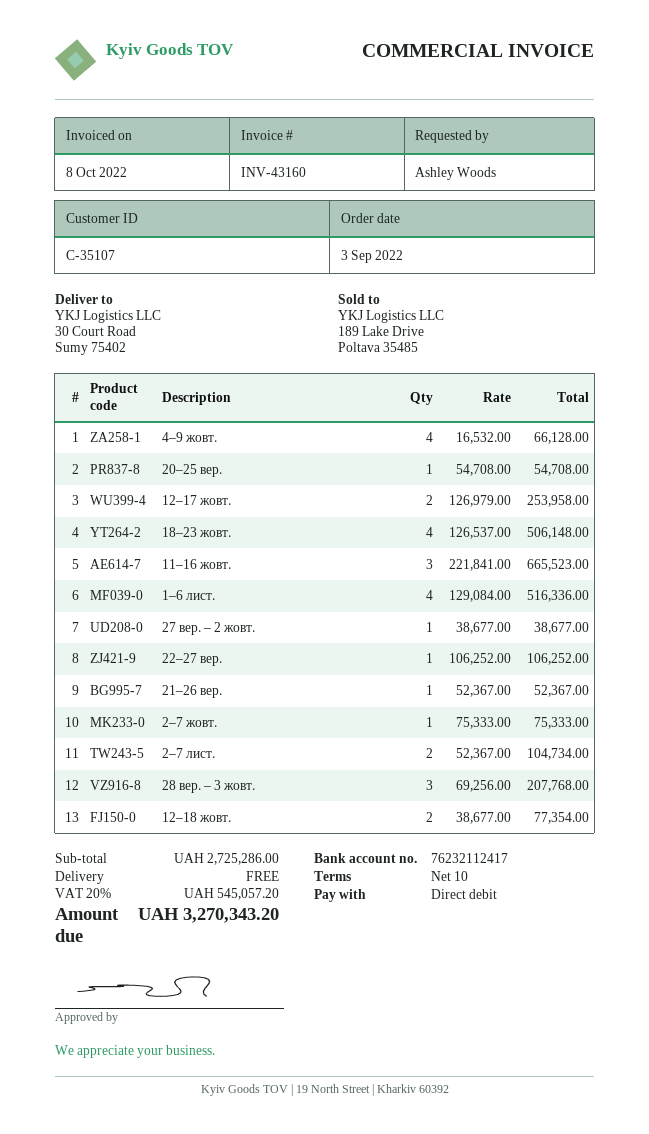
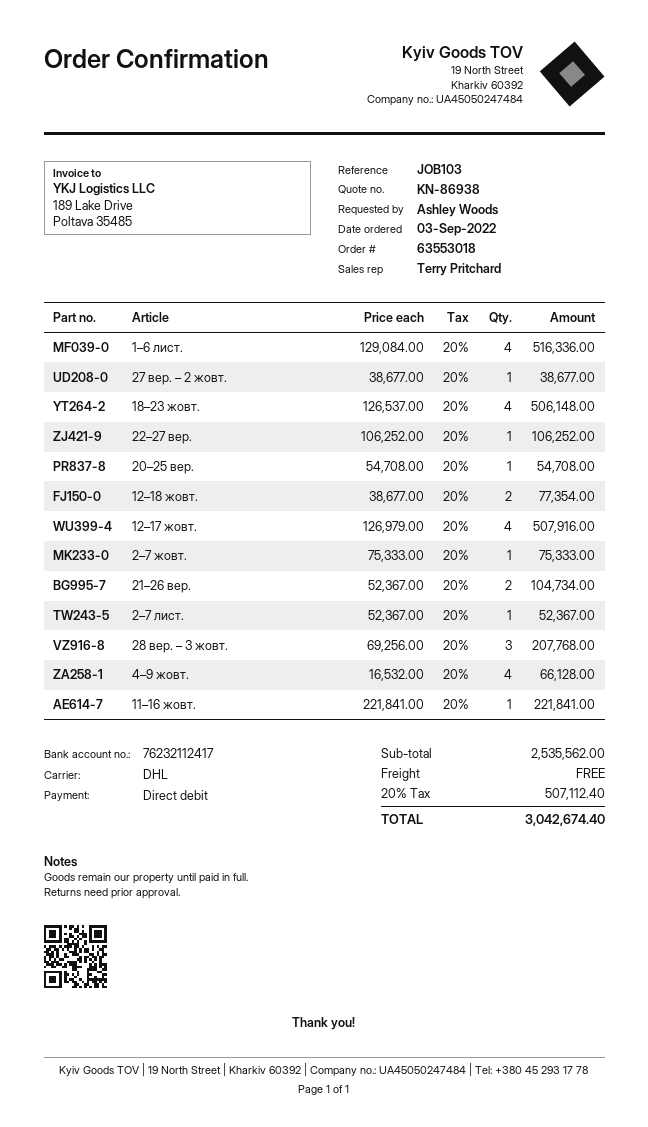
12–17 жовт.: 2 x 126979.00 = 253958.00 -> 4 x 126979.00 = 507916.00
11–16 жовт.: 3 x 221841.00 = 665523.00 -> 1 x 221841.00 = 221841.00
21–26 вер.: 1 x 52367.00 = 52367.00 -> 2 x 52367.00 = 104734.00
2–7 лист.: 2 x 52367.00 = 104734.00 -> 1 x 52367.00 = 52367.00
subtotal: 2725286.00 -> 2535562.00
tax: 20% = 545057.20 -> 20% = 507112.40
total: 3270343.20 -> 3042674.40

